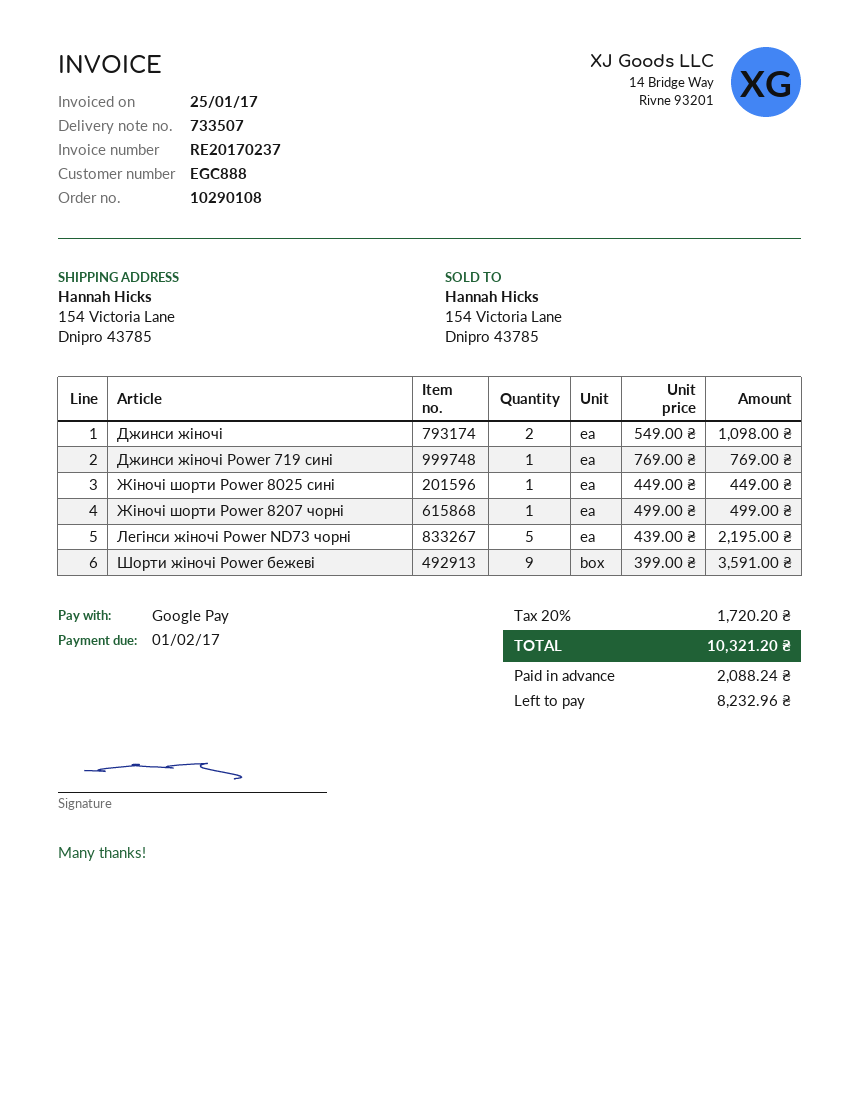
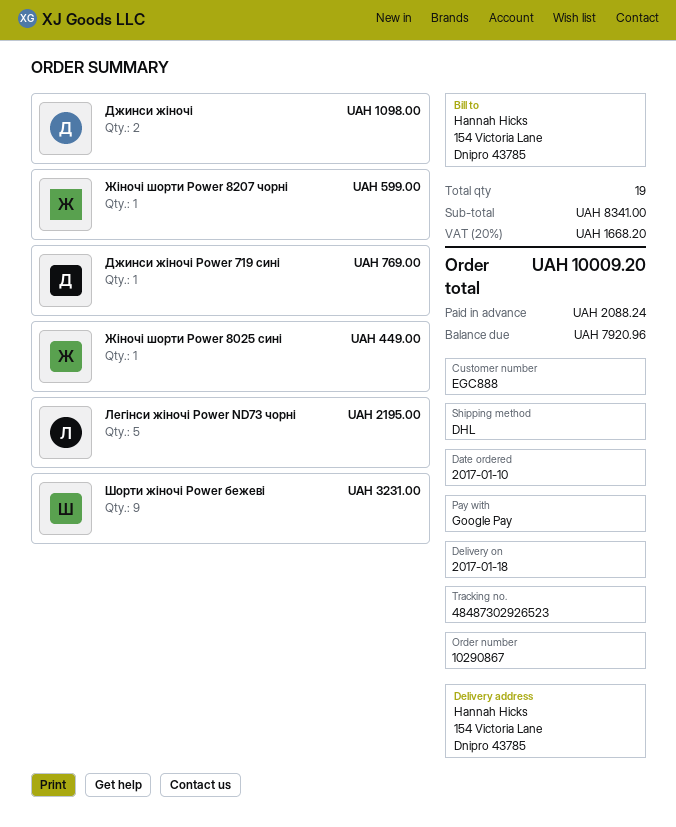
order number: 10290108 -> 10290867
Жіночі шорти Power 8207 чорні: 1 for 499.00 -> 1 for 599.00
Шорти жіночі Power бежеві: 9 for 3591.00 -> 9 for 3231.00
tax: 20% = 1720.20 -> 20% = 1668.20
total: 10321.20 -> 10009.20
balance: 8232.96 -> 7920.96

